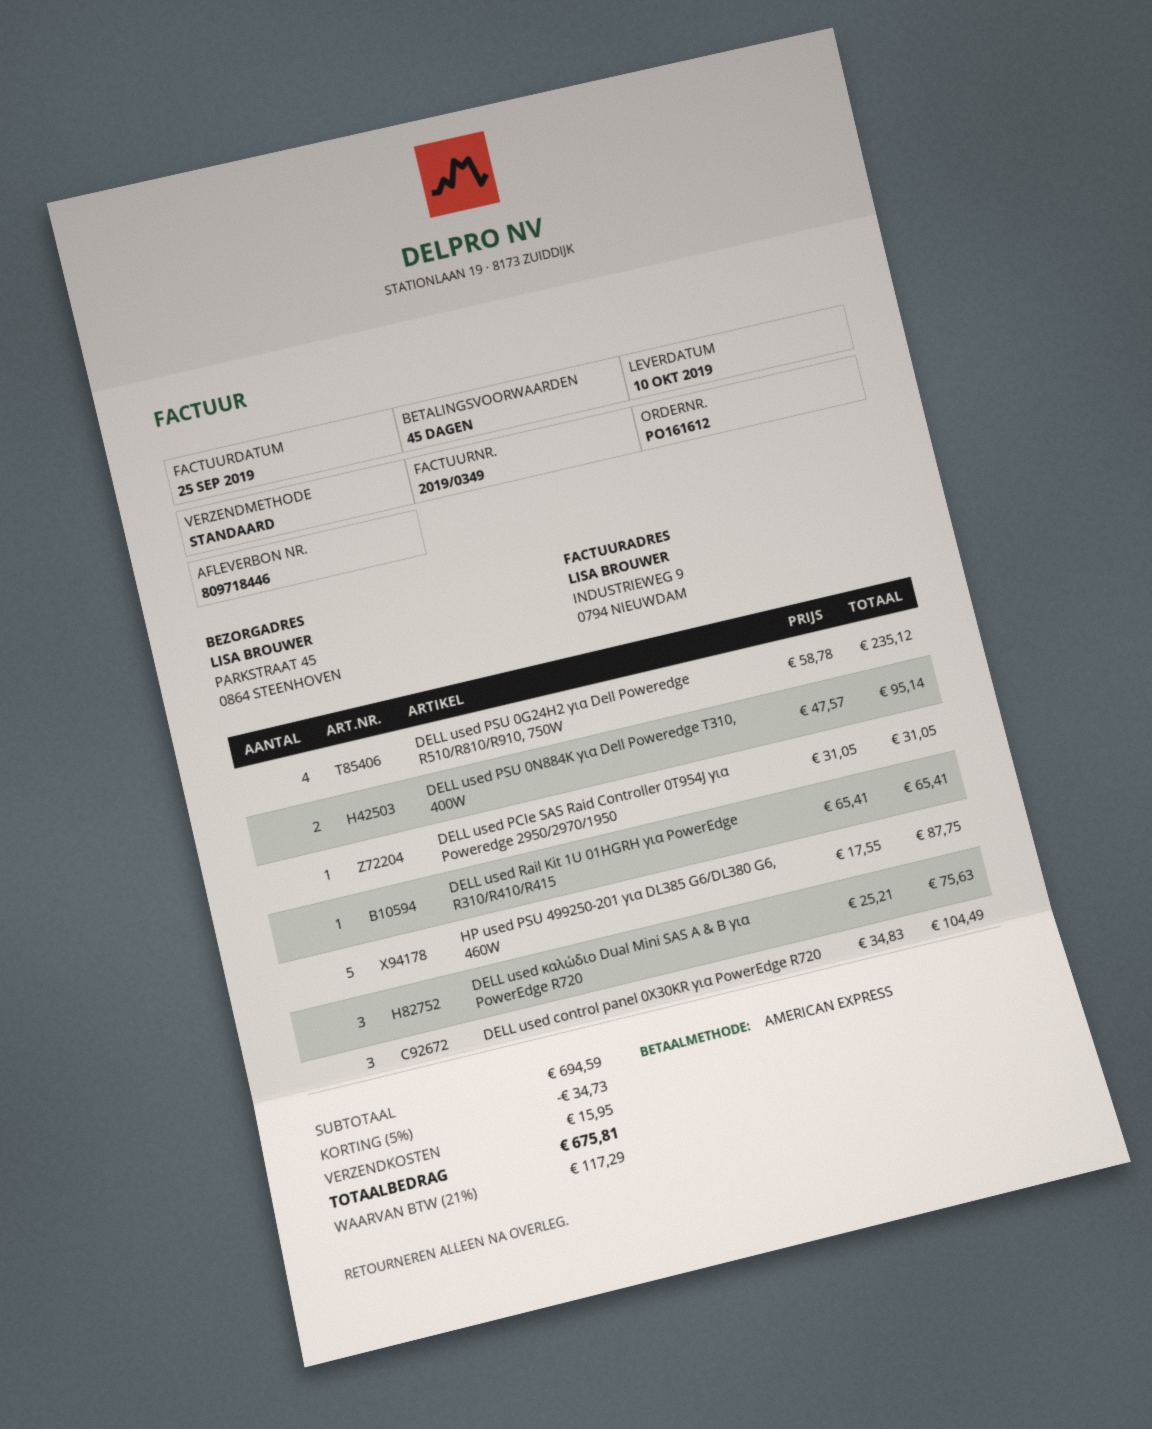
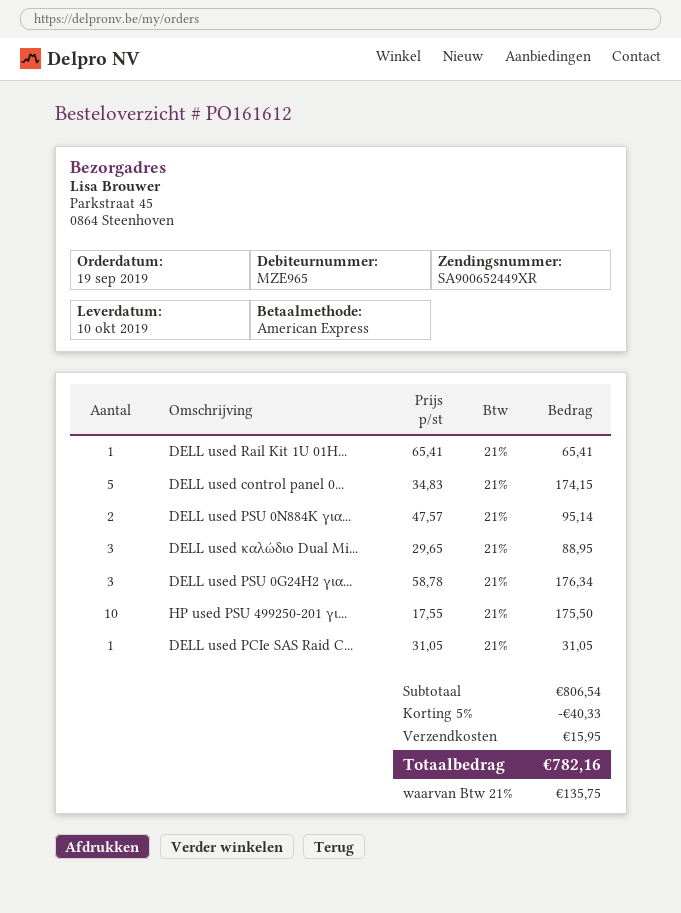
DELL used PSU 0G24H2 για Dell Poweredge R510/R810/R910, 750W: 4 x 58.78 = 235.12 -> 3 x 58.78 = 176.34
HP used PSU 499250-201 για DL385 G6/DL380 G6, 460W: 5 x 17.55 = 87.75 -> 10 x 17.55 = 175.50
DELL used καλώδιο Dual Mini SAS A & B για PowerEdge R720: 3 x 25.21 = 75.63 -> 3 x 29.65 = 88.95
DELL used control panel 0X30KR για PowerEdge R720: 3 x 34.83 = 104.49 -> 5 x 34.83 = 174.15
subtotal: 694.59 -> 806.54
discount: 5% = 34.73 -> 5% = 40.33
tax: 21% = 117.29 -> 21% = 135.75
total: 675.81 -> 782.16

